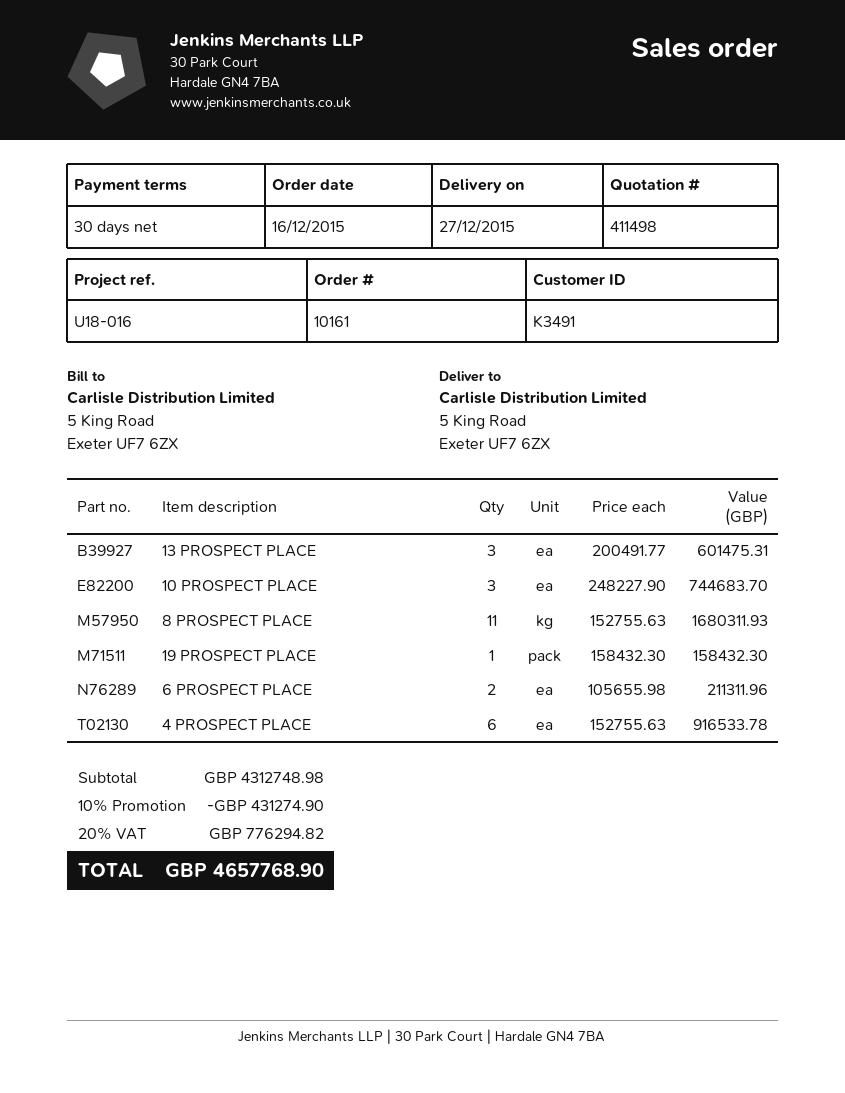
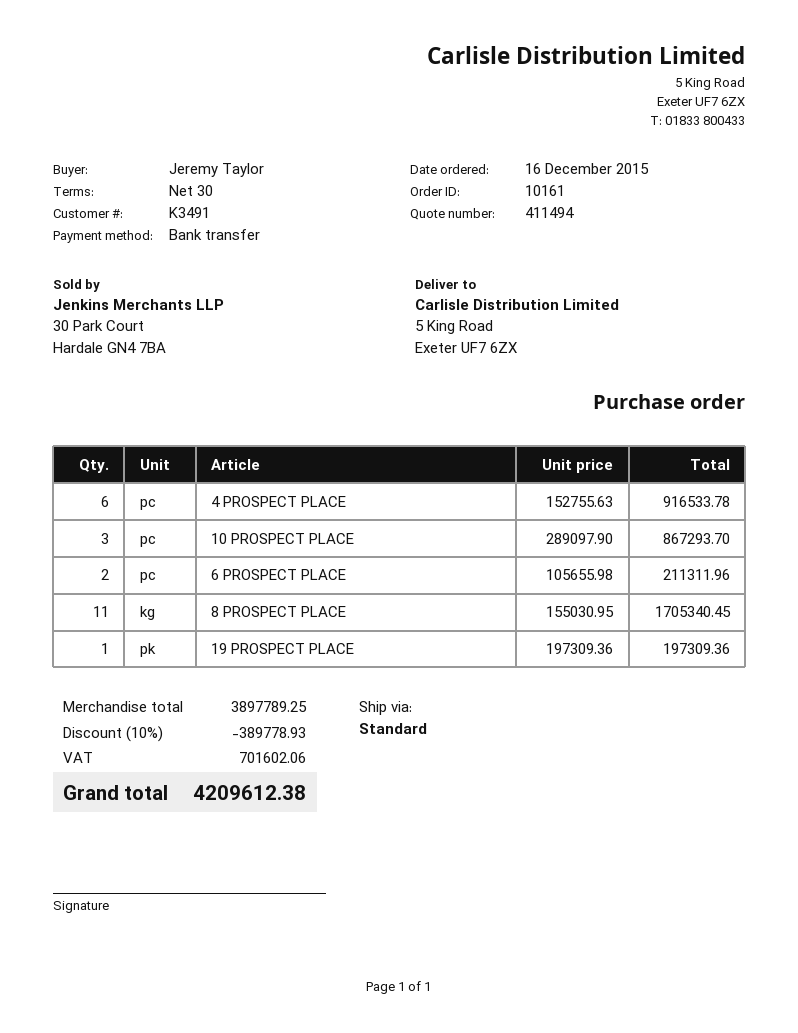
quote number: 411498 -> 411494
13 PROSPECT PLACE: 3 x 200491.77 = 601475.31 -> none
10 PROSPECT PLACE: 3 x 248227.90 = 744683.70 -> 3 x 289097.90 = 867293.70
8 PROSPECT PLACE: 11 x 152755.63 = 1680311.93 -> 11 x 155030.95 = 1705340.45
19 PROSPECT PLACE: 1 x 158432.30 = 158432.30 -> 1 x 197309.36 = 197309.36
subtotal: 4312748.98 -> 3897789.25
discount: 10% = 431274.90 -> 10% = 389778.93
tax: 776294.82 -> 701602.06
total: 4657768.90 -> 4209612.38

